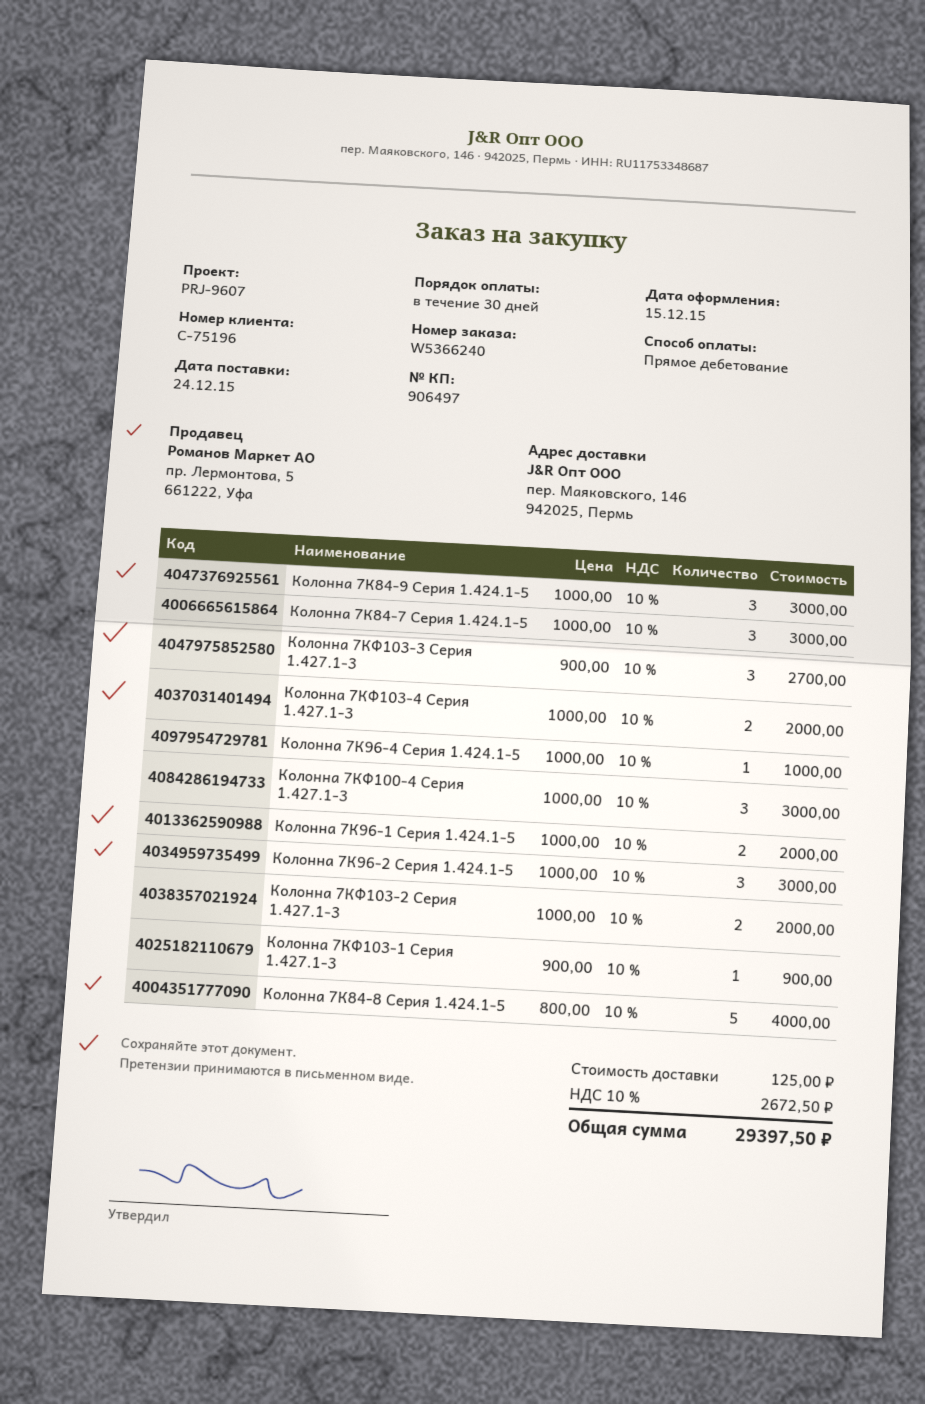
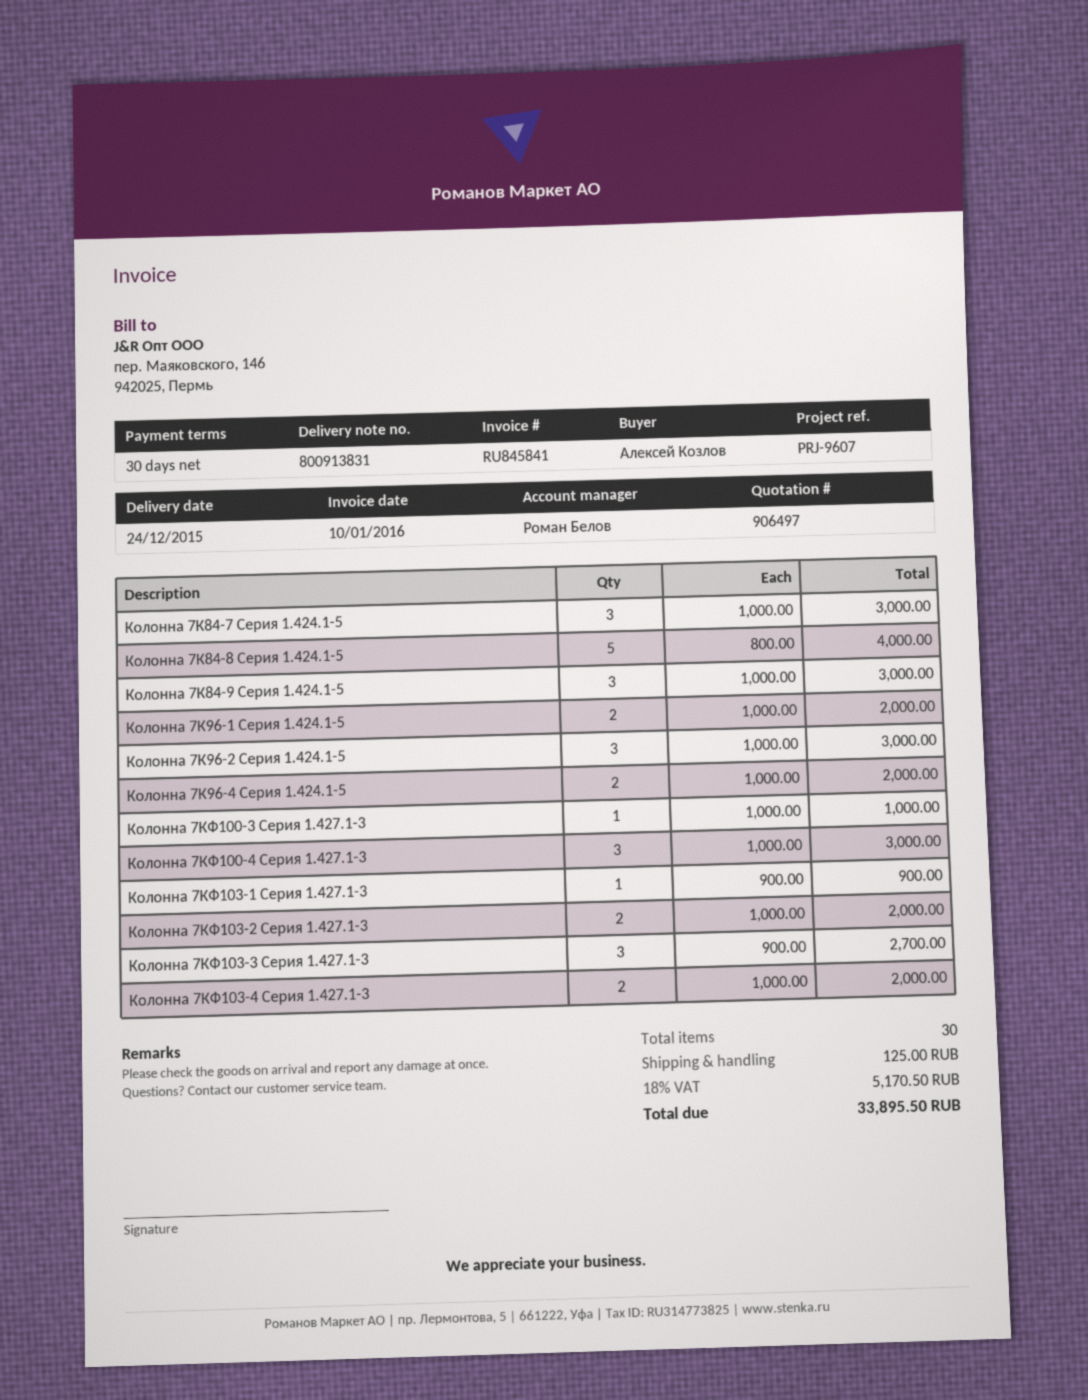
Колонна 7К96-4 Серия 1.424.1-5: 1 x 1000.00 = 1000.00 -> 2 x 1000.00 = 2000.00
Колонна 7КФ100-3 Серия 1.427.1-3: none -> 1 x 1000.00 = 1000.00
tax: 10% = 2672.50 -> 18% = 5170.50
total: 29397.50 -> 33895.50

